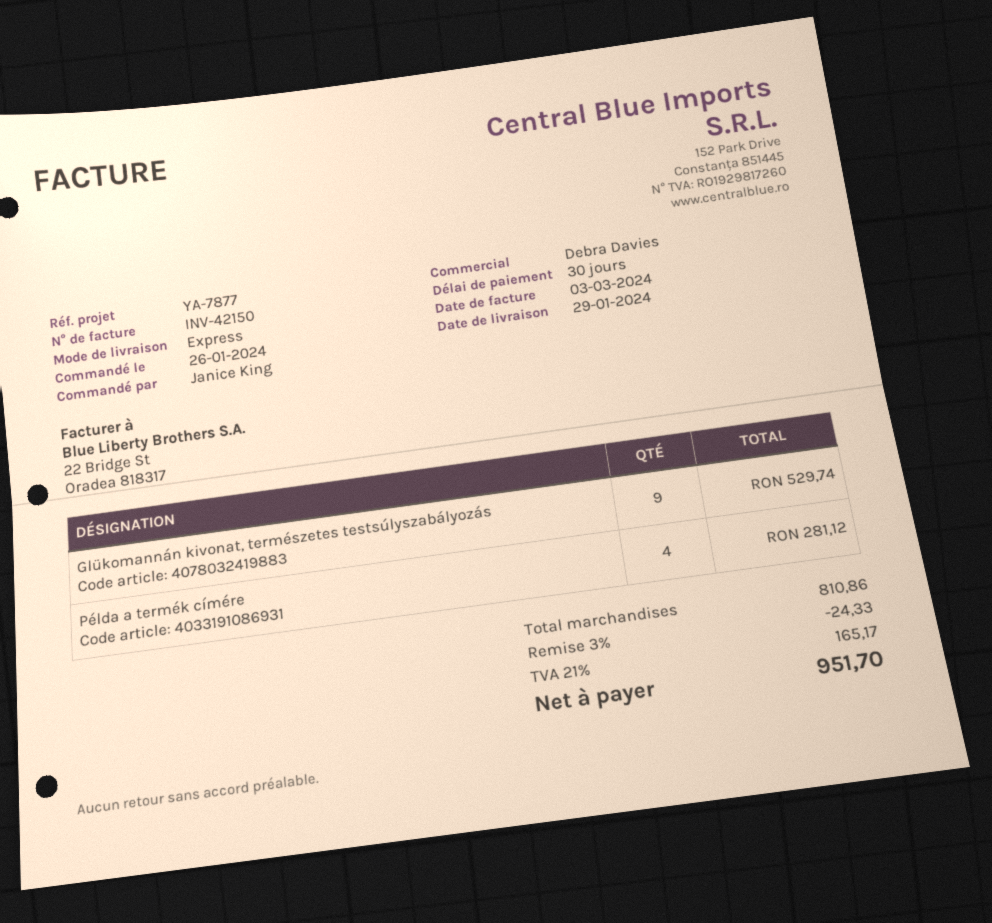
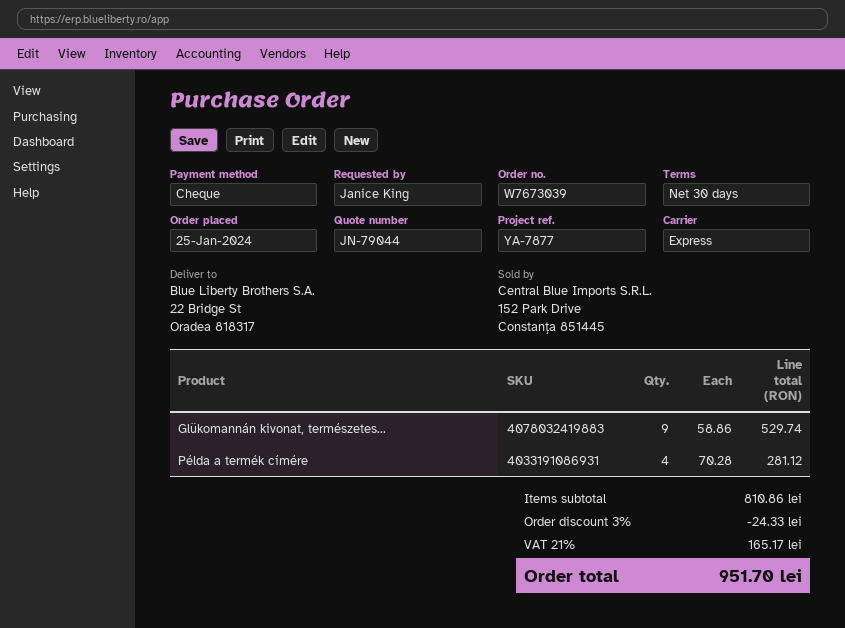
order date: 2024-01-26 -> 2024-01-25

